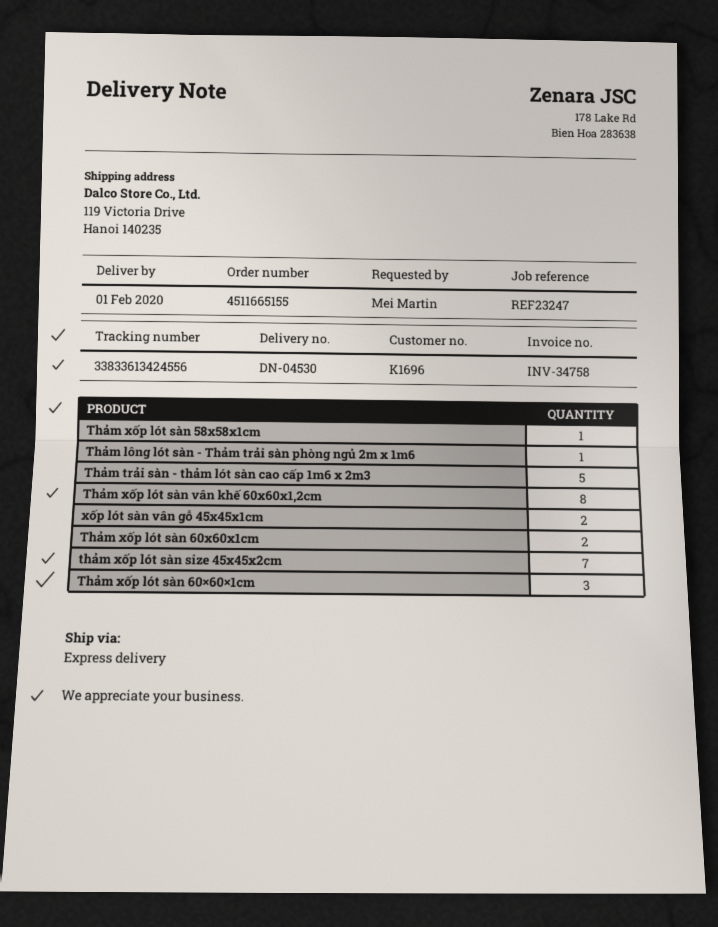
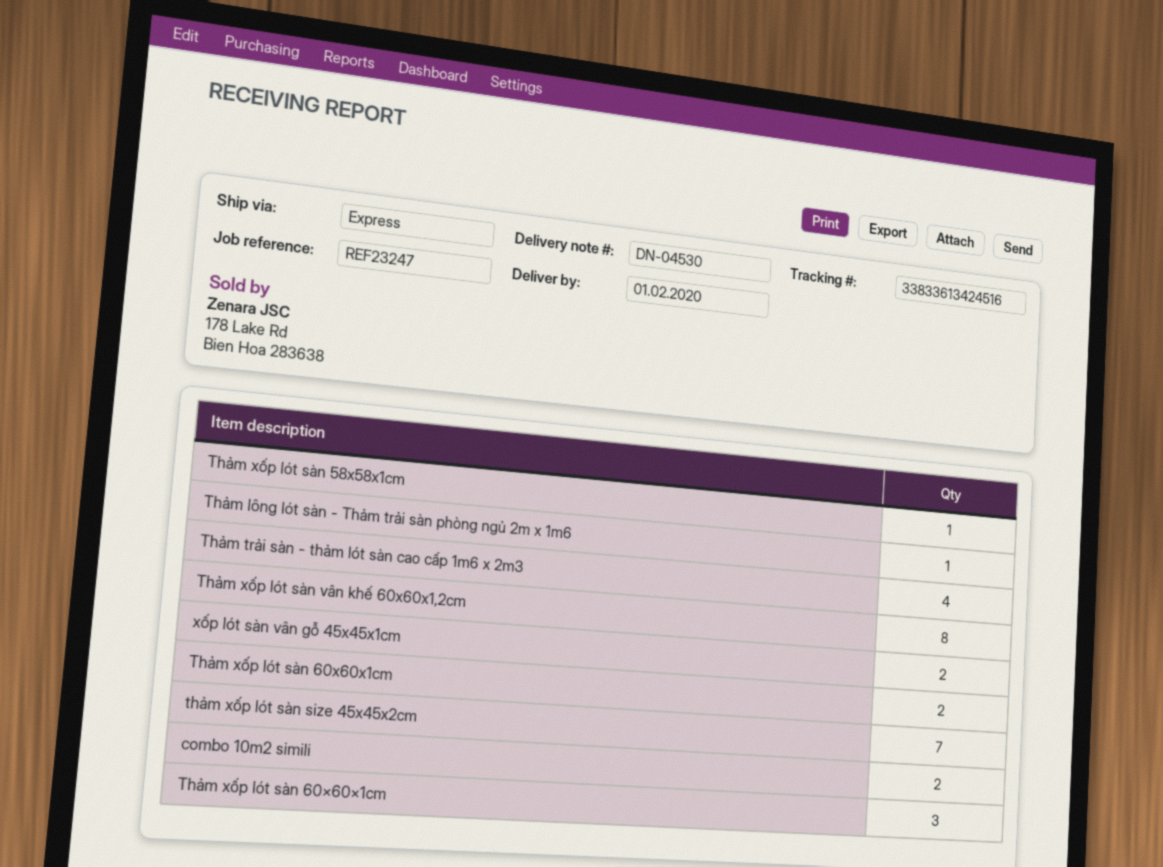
tracking number: 33833613424556 -> 33833613424516
Thảm trải sàn - thảm lót sàn cao cấp 1m6 x 2m3: 5 -> 4
combo 10m2 simili: none -> 2

